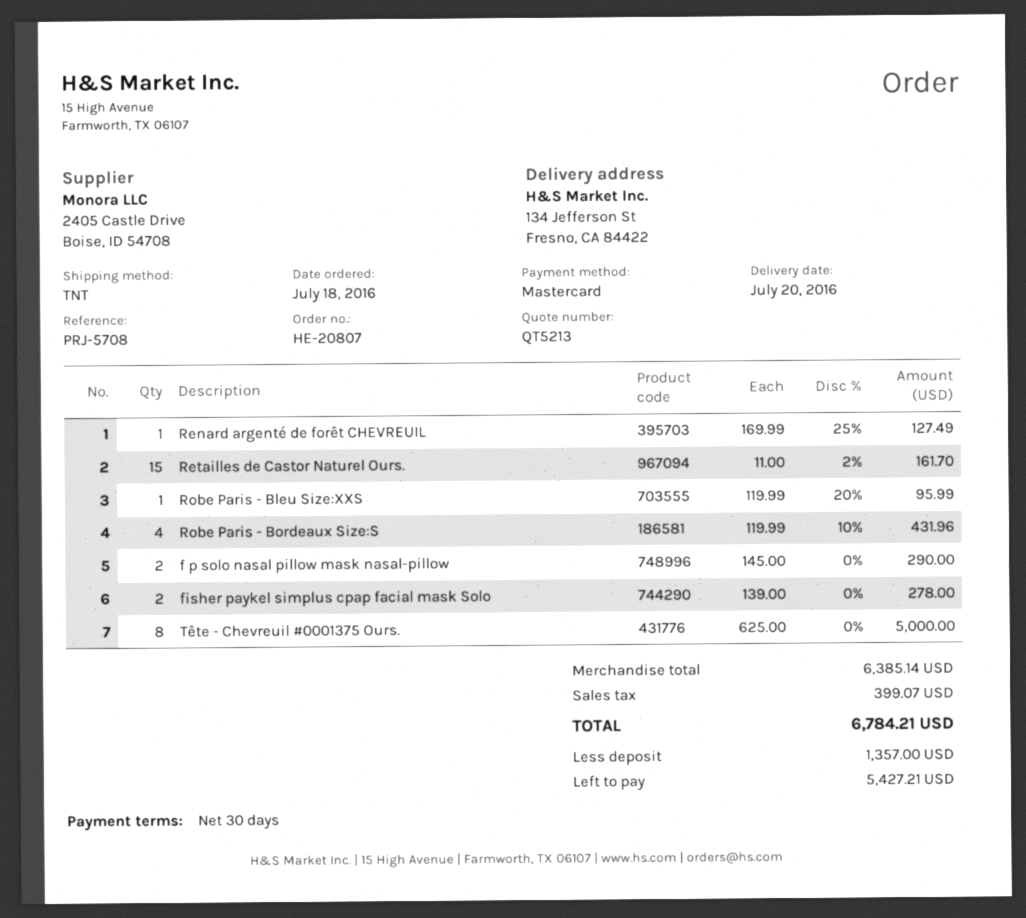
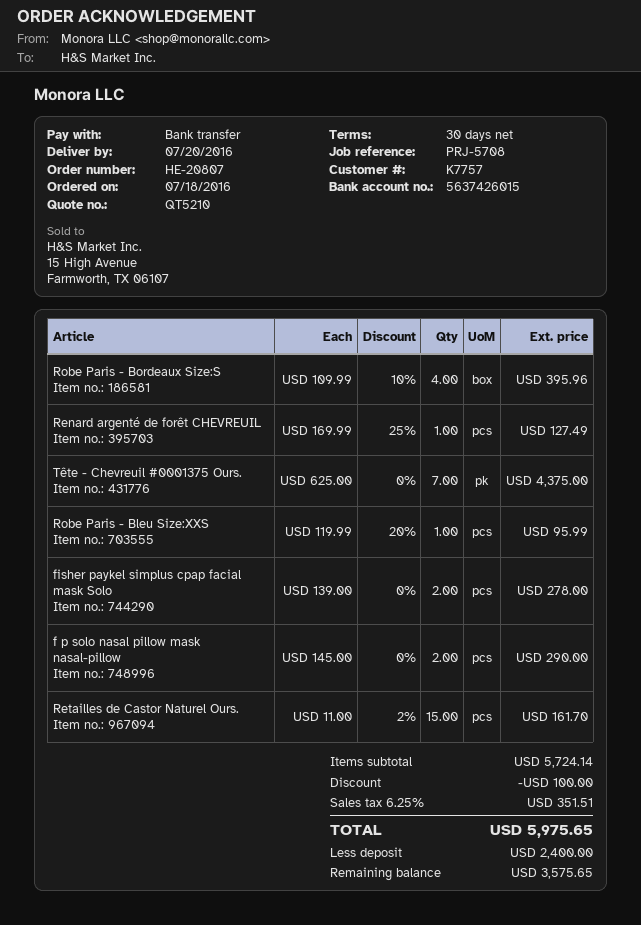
quote number: QT5213 -> QT5210
payment method: Mastercard -> bank transfer
Robe Paris - Bordeaux Size:S: 4 x 119.99 - 10% = 431.96 -> 4 x 109.99 - 10% = 395.96
Tête - Chevreuil #0001375 Ours.: 8 x 625.00 = 5000.00 -> 7 x 625.00 = 4375.00
subtotal: 6385.14 -> 5724.14
discount: none -> 100.00
tax: 399.07 -> 351.51
total: 6784.21 -> 5975.65
deposit: 1357.00 -> 2400.00
balance: 5427.21 -> 3575.65

